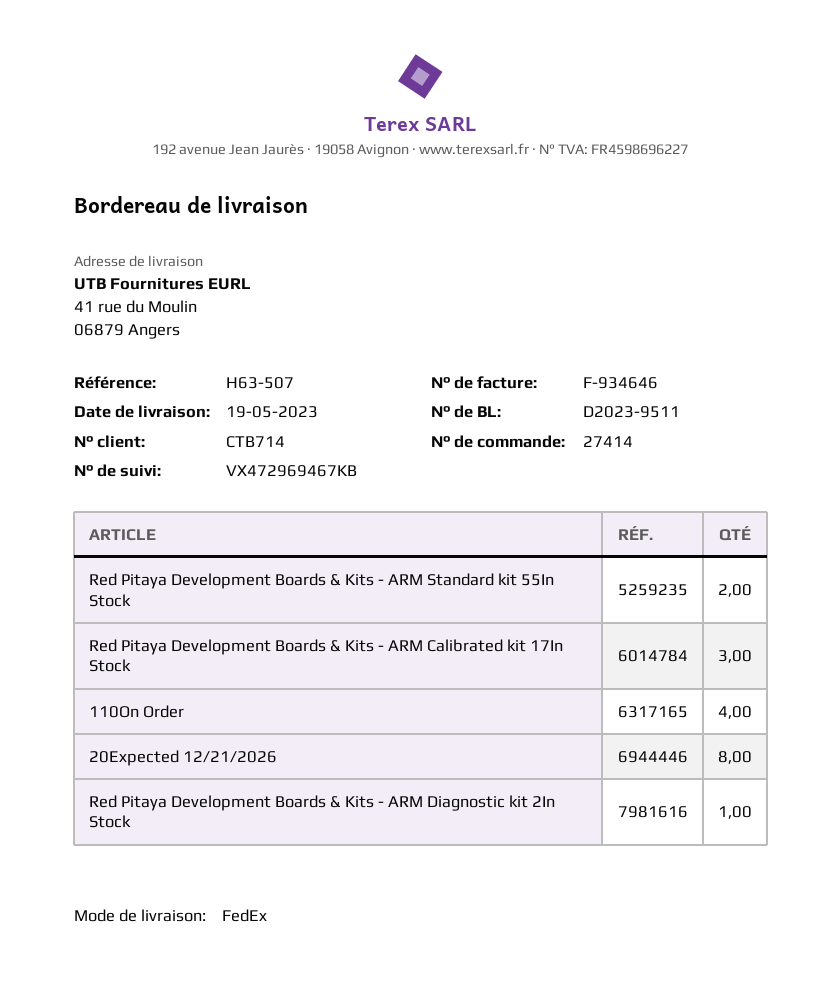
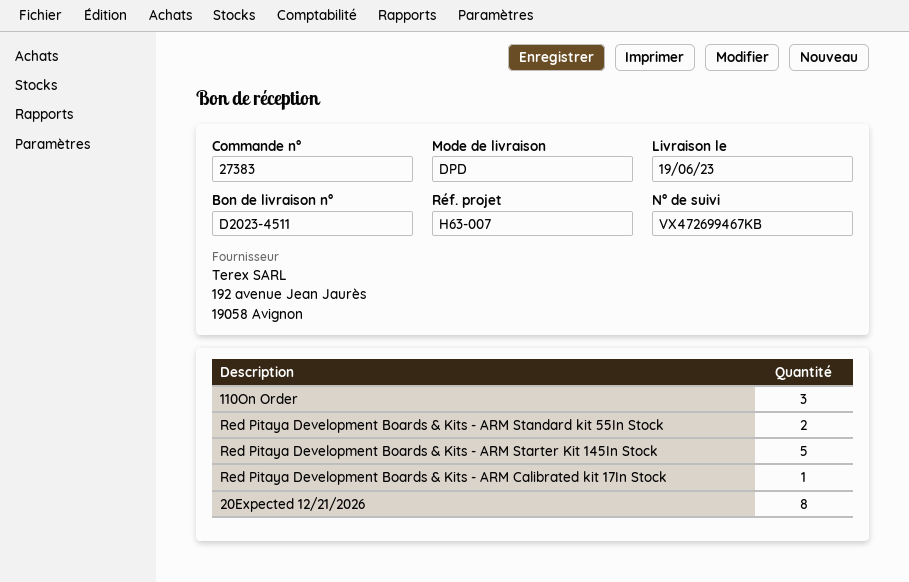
order number: 27414 -> 27383
delivery note number: D2023-9511 -> D2023-4511
delivery date: 2023-05-19 -> 2023-06-19
reference: H63-507 -> H63-007
shipping method: FedEx -> DPD
tracking number: VX472969467KB -> VX472699467KB
Red Pitaya Development Boards & Kits - ARM Calibrated kit 17In Stock: 3 -> 1
110On Order: 4 -> 3
Red Pitaya Development Boards & Kits - ARM Diagnostic kit 2In Stock: 1 -> none
Red Pitaya Development Boards & Kits - ARM Starter Kit 145In Stock: none -> 5

